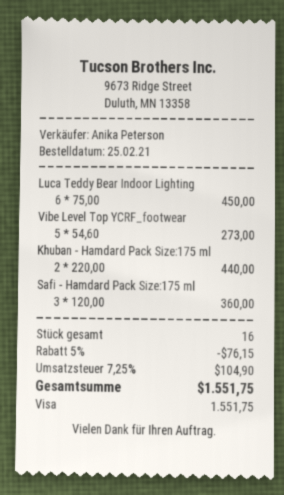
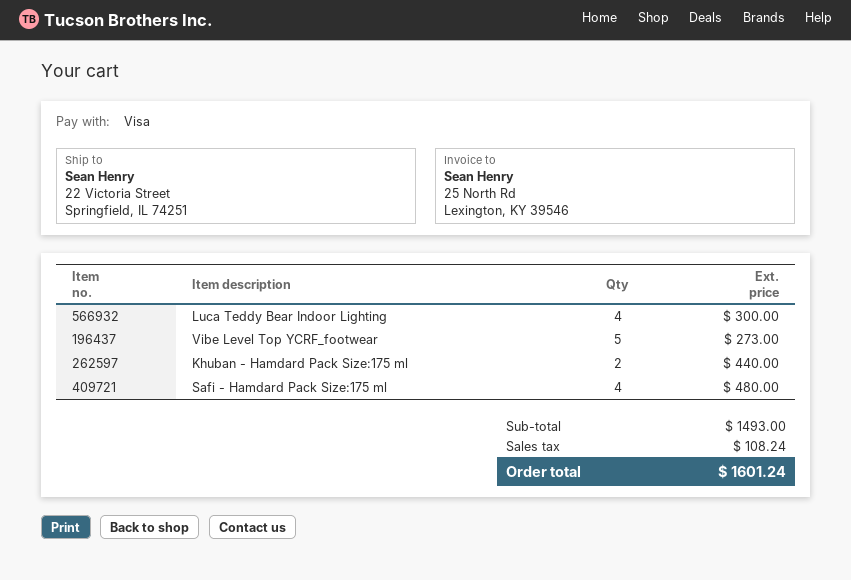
Luca Teddy Bear Indoor Lighting: 6 for 450.00 -> 4 for 300.00
Safi - Hamdard Pack Size:175 ml: 3 for 360.00 -> 4 for 480.00
discount: 5% = 76.15 -> none
tax: 104.90 -> 108.24
total: 1551.75 -> 1601.24

